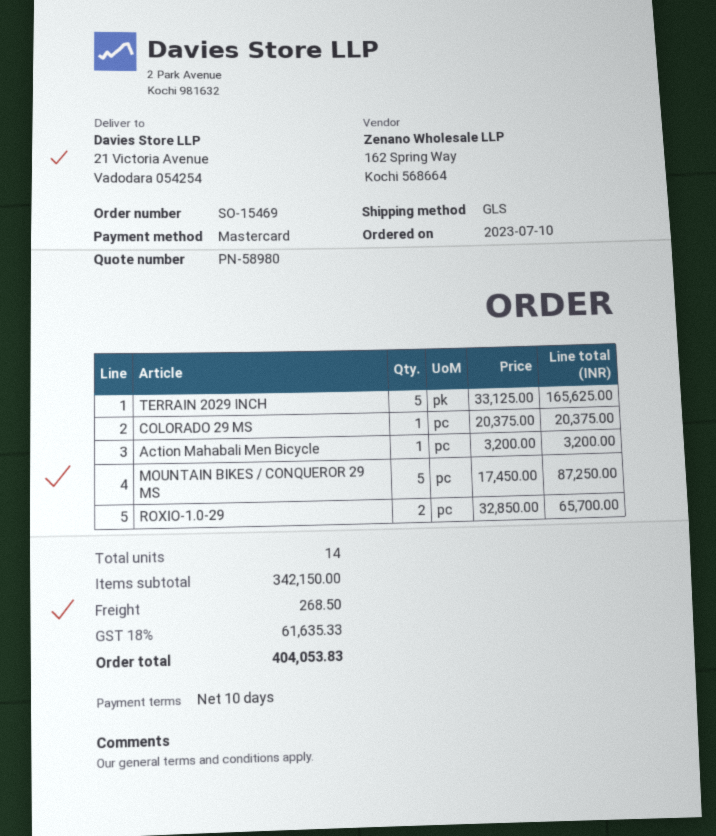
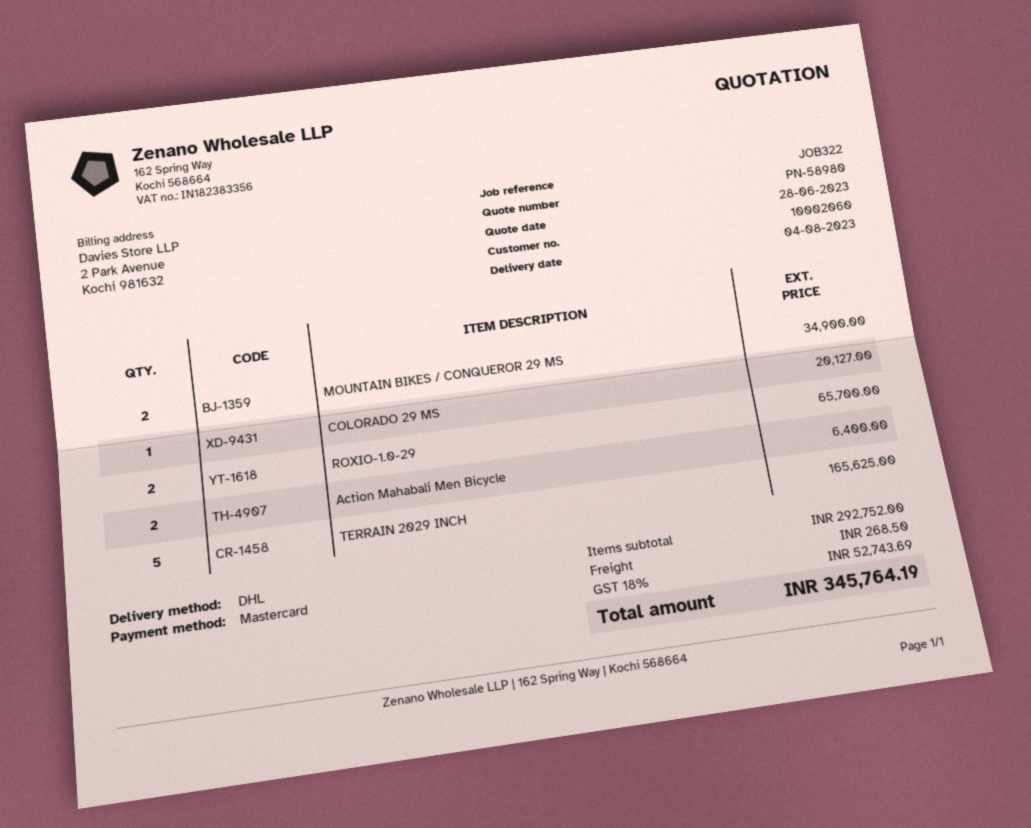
shipping method: GLS -> DHL
COLORADO 29 MS: 1 for 20375.00 -> 1 for 20127.00
Action Mahabali Men Bicycle: 1 for 3200.00 -> 2 for 6400.00
MOUNTAIN BIKES / CONQUEROR 29 MS: 5 for 87250.00 -> 2 for 34900.00
subtotal: 342150.00 -> 292752.00
tax: 18% = 61635.33 -> 18% = 52743.69
total: 404053.83 -> 345764.19

